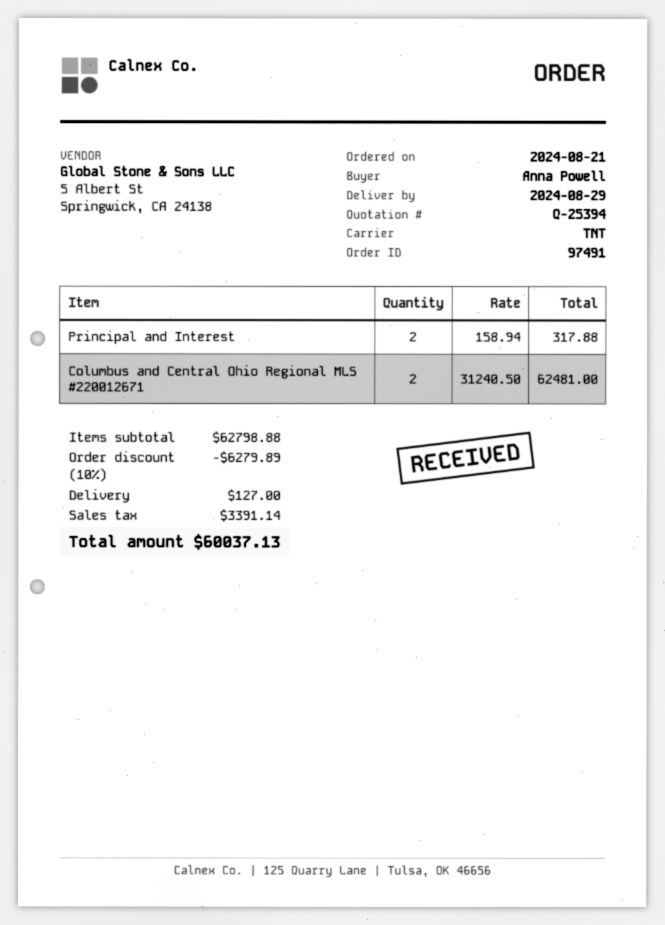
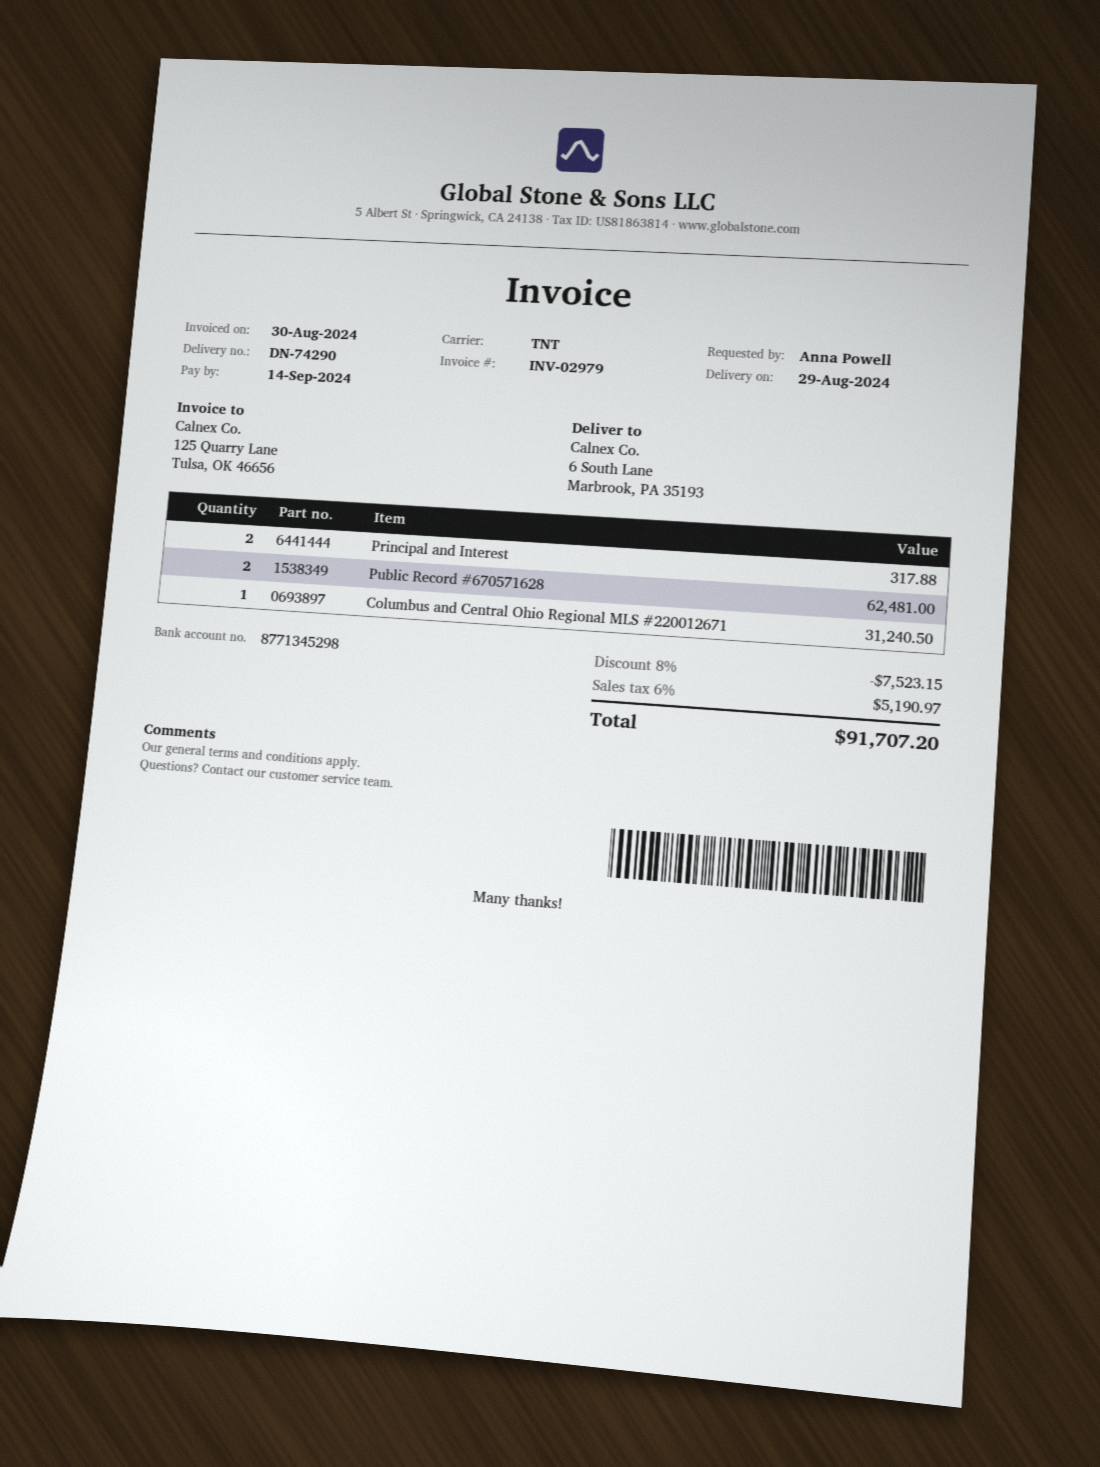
Columbus and Central Ohio Regional MLS #220012671: 2 for 62481.00 -> 1 for 31240.50
Public Record #670571628: none -> 2 for 62481.00
discount: 10% = 6279.89 -> 8% = 7523.15
shipping: 127.00 -> none
tax: 3391.14 -> 5190.97
total: 60037.13 -> 91707.20

